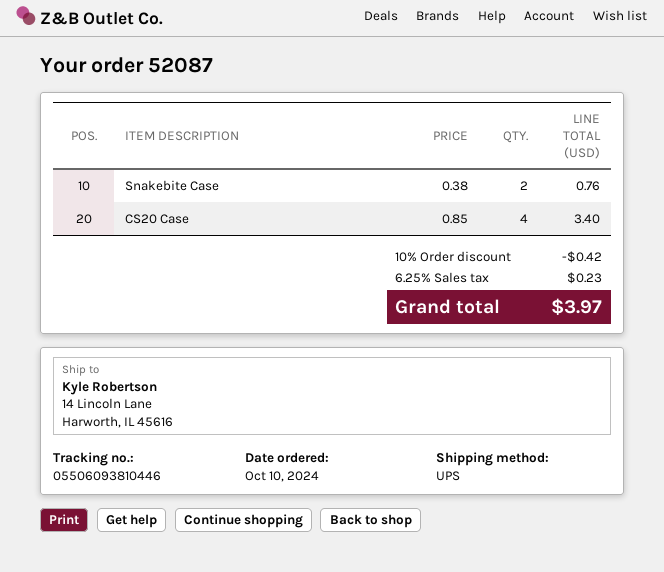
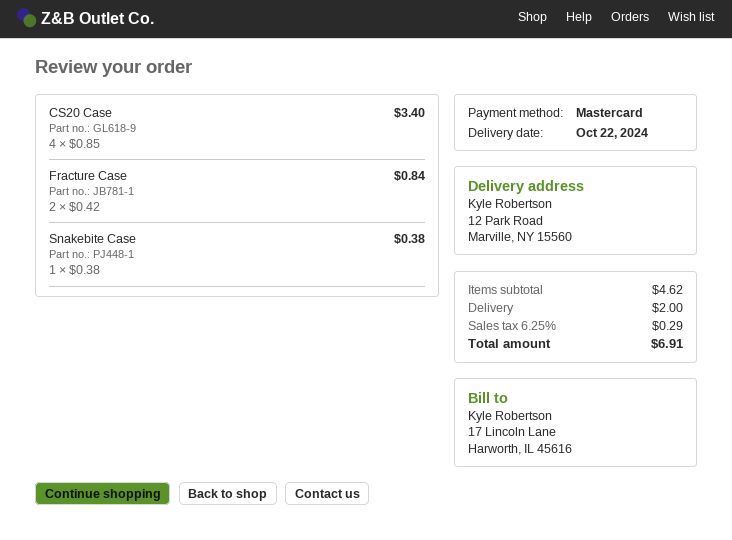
ship to: 14 Lincoln Lane, Harworth, IL 45616 -> 12 Park Road, Marville, NY 15560
Snakebite Case: 2 x 0.38 = 0.76 -> 1 x 0.38 = 0.38
Fracture Case: none -> 2 x 0.42 = 0.84
discount: 10% = 0.42 -> none
shipping: none -> 2.00
tax: 6.25% = 0.23 -> 6.25% = 0.29
total: 3.97 -> 6.91

